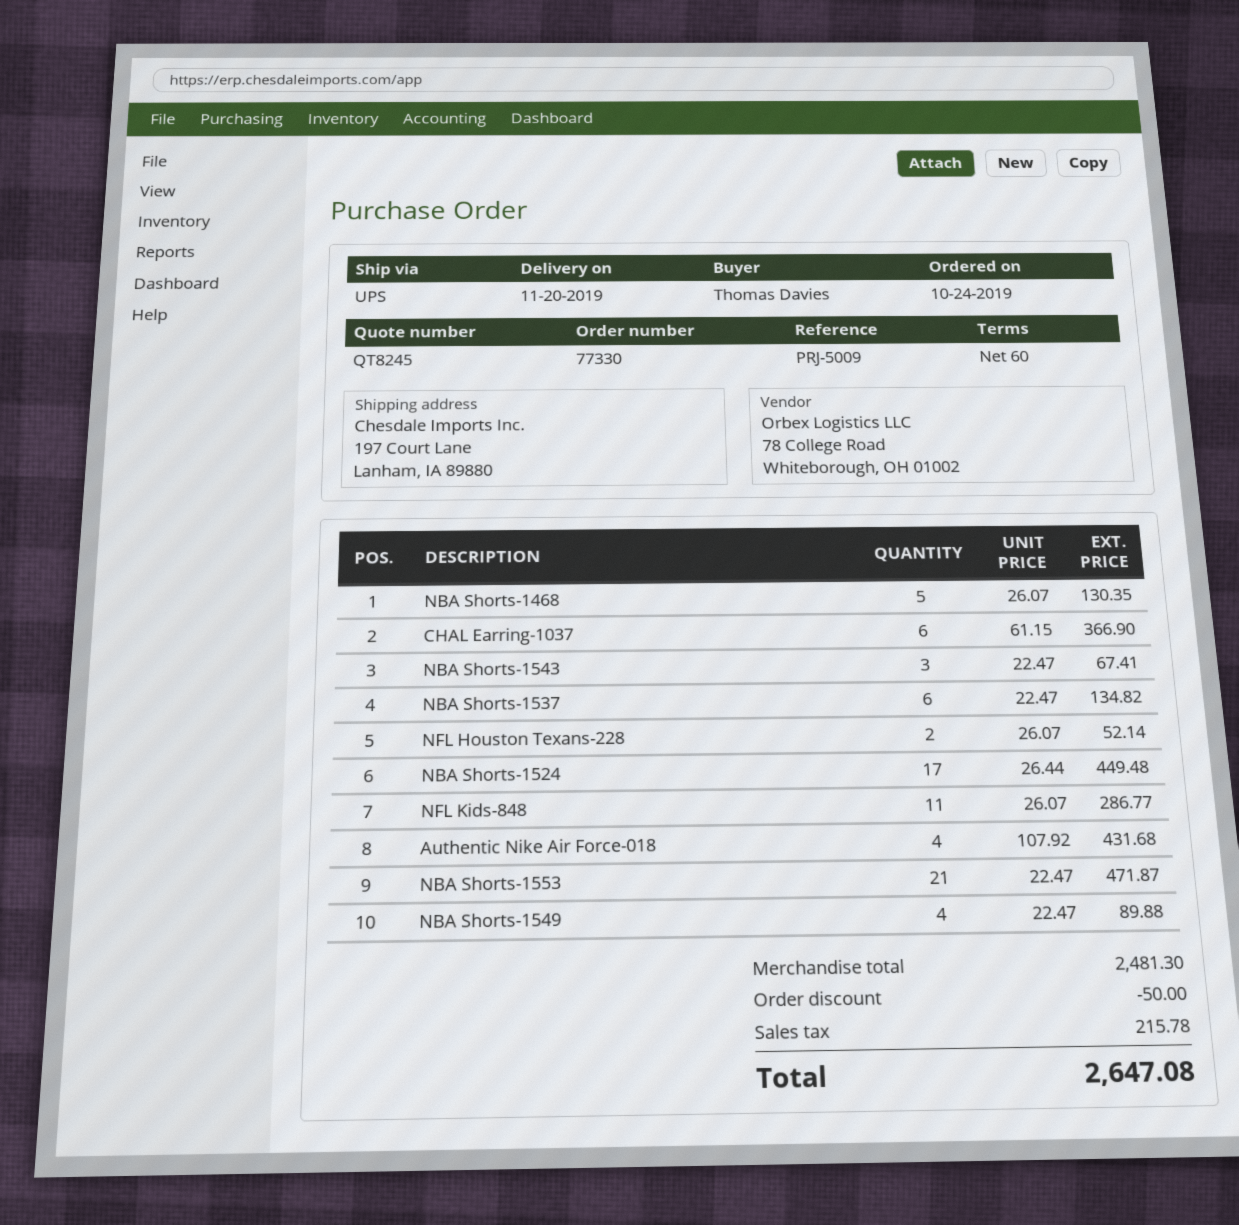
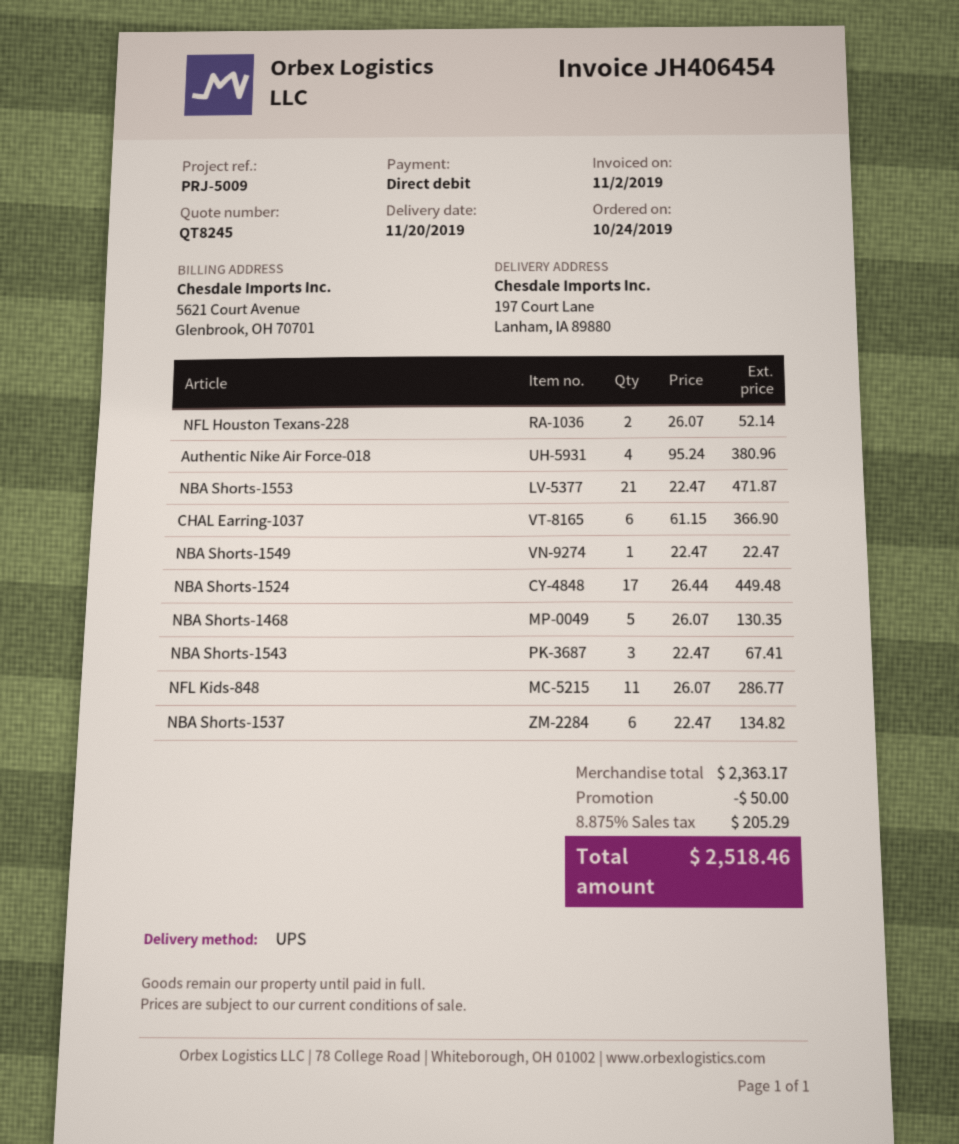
Authentic Nike Air Force-018: 4 x 107.92 = 431.68 -> 4 x 95.24 = 380.96
NBA Shorts-1549: 4 x 22.47 = 89.88 -> 1 x 22.47 = 22.47
subtotal: 2481.30 -> 2363.17
tax: 215.78 -> 205.29
total: 2647.08 -> 2518.46

